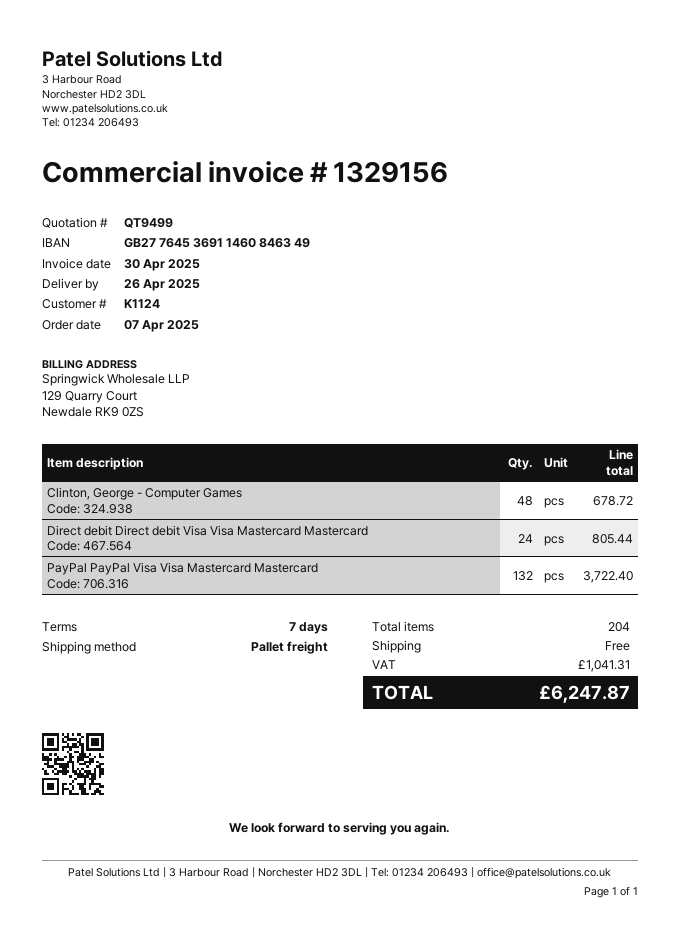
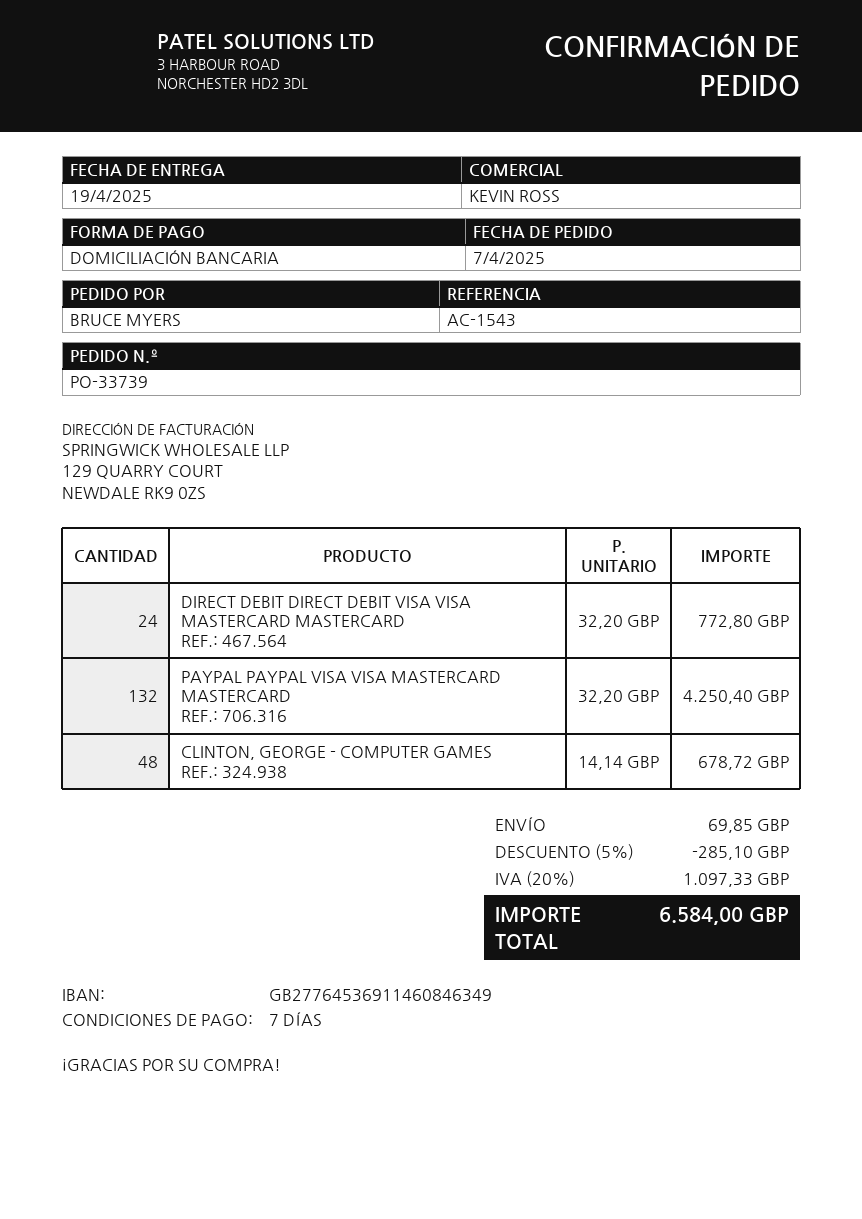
delivery date: 2025-04-26 -> 2025-04-19
Direct debit Direct debit Visa Visa Mastercard Mastercard: 24 for 805.44 -> 24 for 772.80
PayPal PayPal Visa Visa Mastercard Mastercard: 132 for 3722.40 -> 132 for 4250.40
discount: none -> 5% = 285.10
shipping: 0.00 -> 69.85
tax: 1041.31 -> 1097.33
total: 6247.87 -> 6584.00

